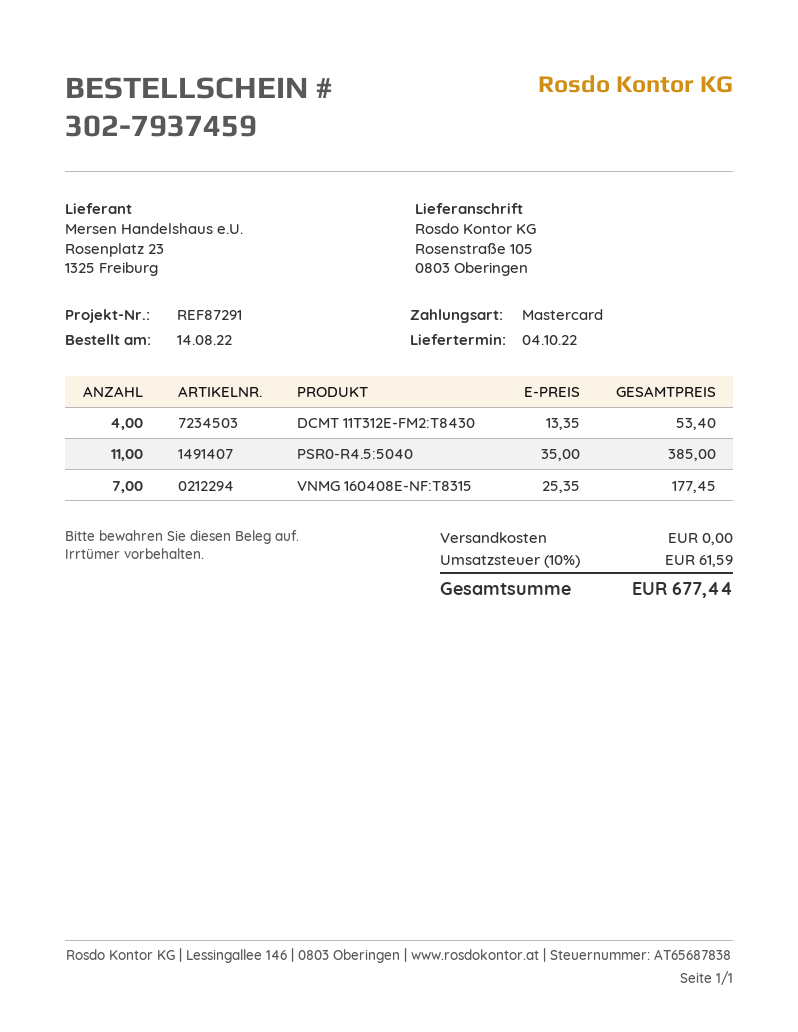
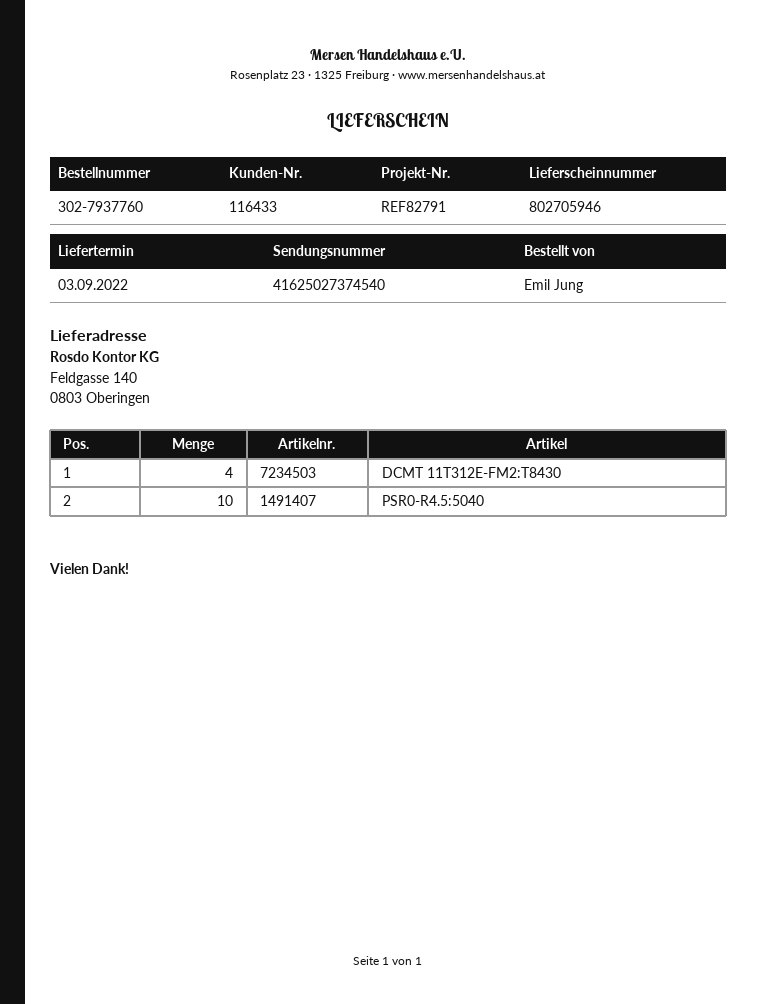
order number: 302-7937459 -> 302-7937760
delivery date: 2022-10-04 -> 2022-09-03
reference: REF87291 -> REF82791
ship to: Rosenstraße 105, 0803 Oberingen -> Feldgasse 140, 0803 Oberingen
PSR0-R4.5:5040: 11 -> 10
VNMG 160408E-NF:T8315: 7 -> none

